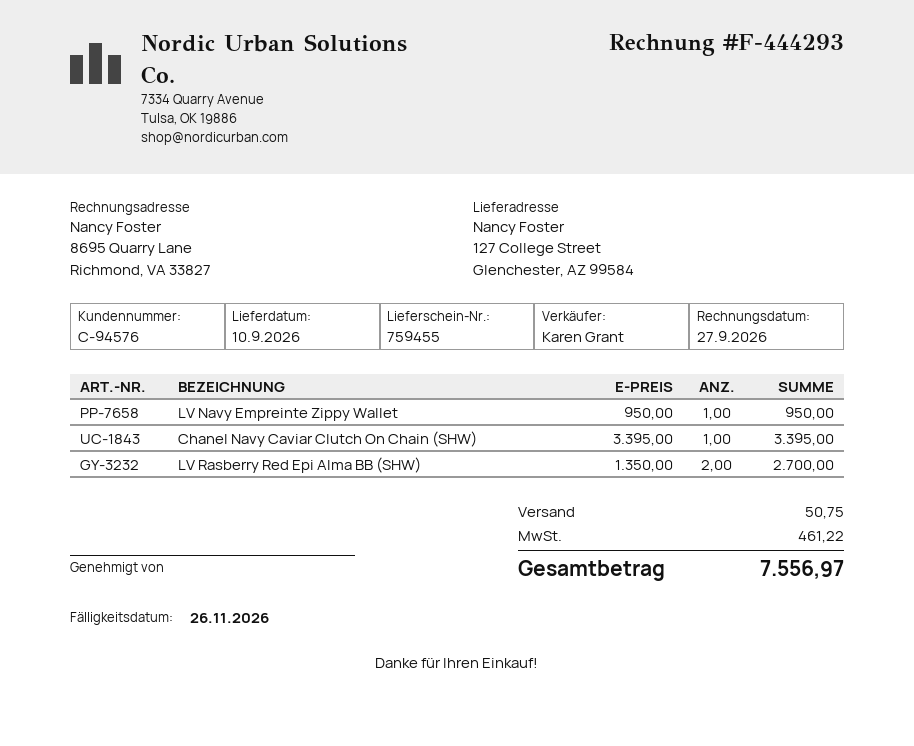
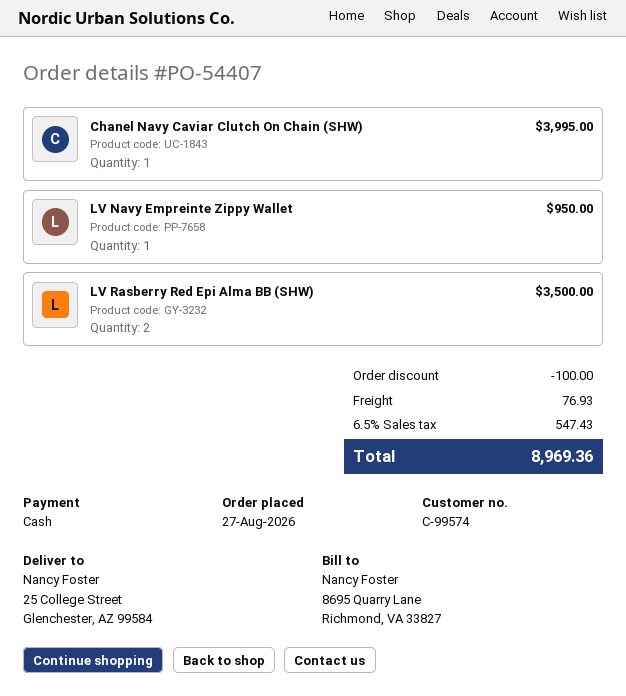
customer number: C-94576 -> C-99574
ship to: 127 College Street, Glenchester, AZ 99584 -> 25 College Street, Glenchester, AZ 99584
Chanel Navy Caviar Clutch On Chain (SHW): 1 for 3395.00 -> 1 for 3995.00
LV Rasberry Red Epi Alma BB (SHW): 2 for 2700.00 -> 2 for 3500.00
discount: none -> 100.00
shipping: 50.75 -> 76.93
tax: 461.22 -> 547.43
total: 7556.97 -> 8969.36

